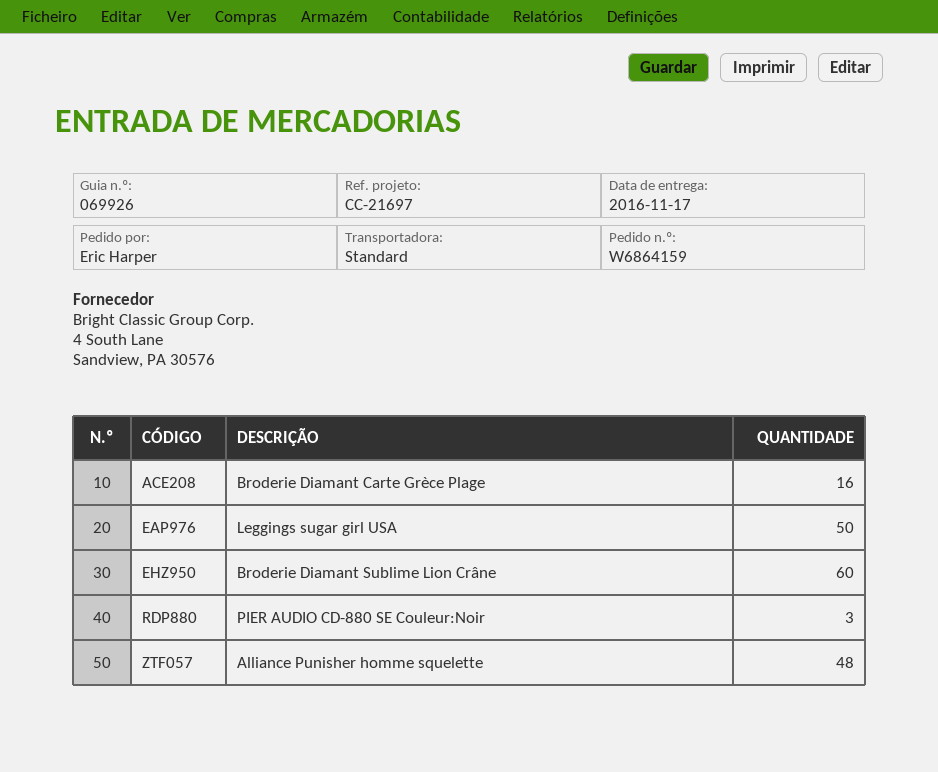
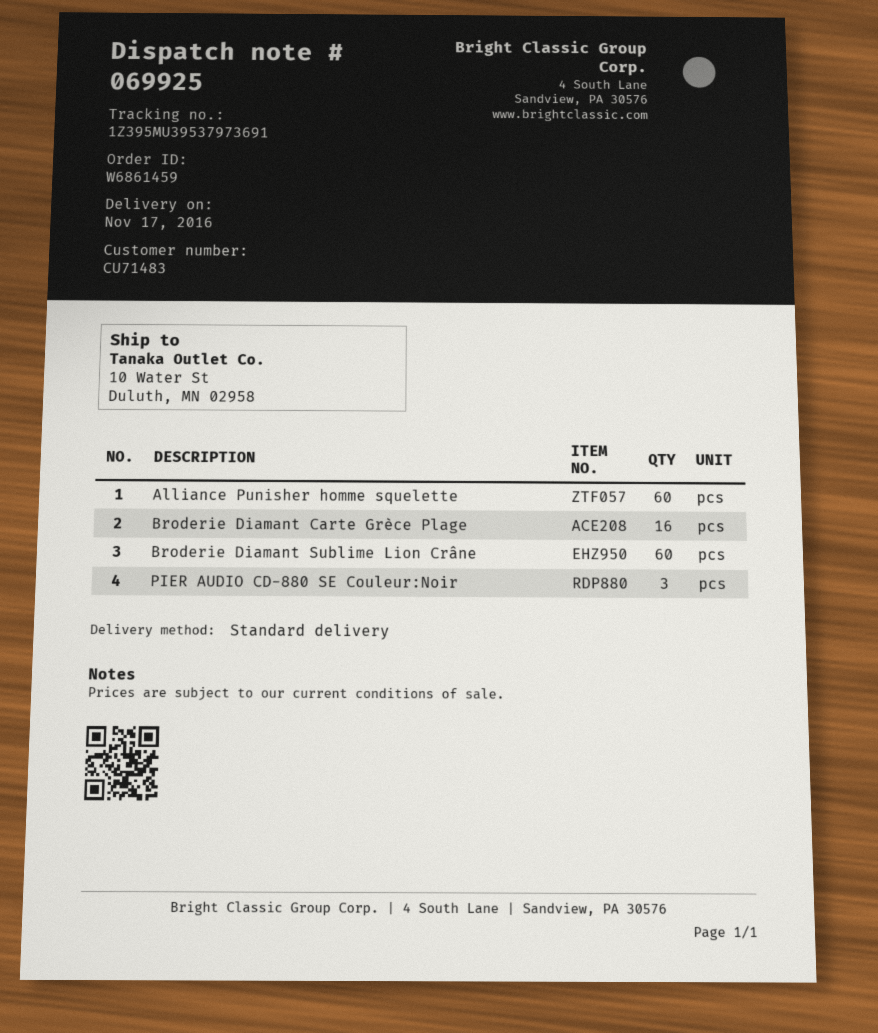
order number: W6864159 -> W6861459
delivery note number: 069926 -> 069925
Leggings sugar girl USA: 50 -> none
Alliance Punisher homme squelette: 48 -> 60

